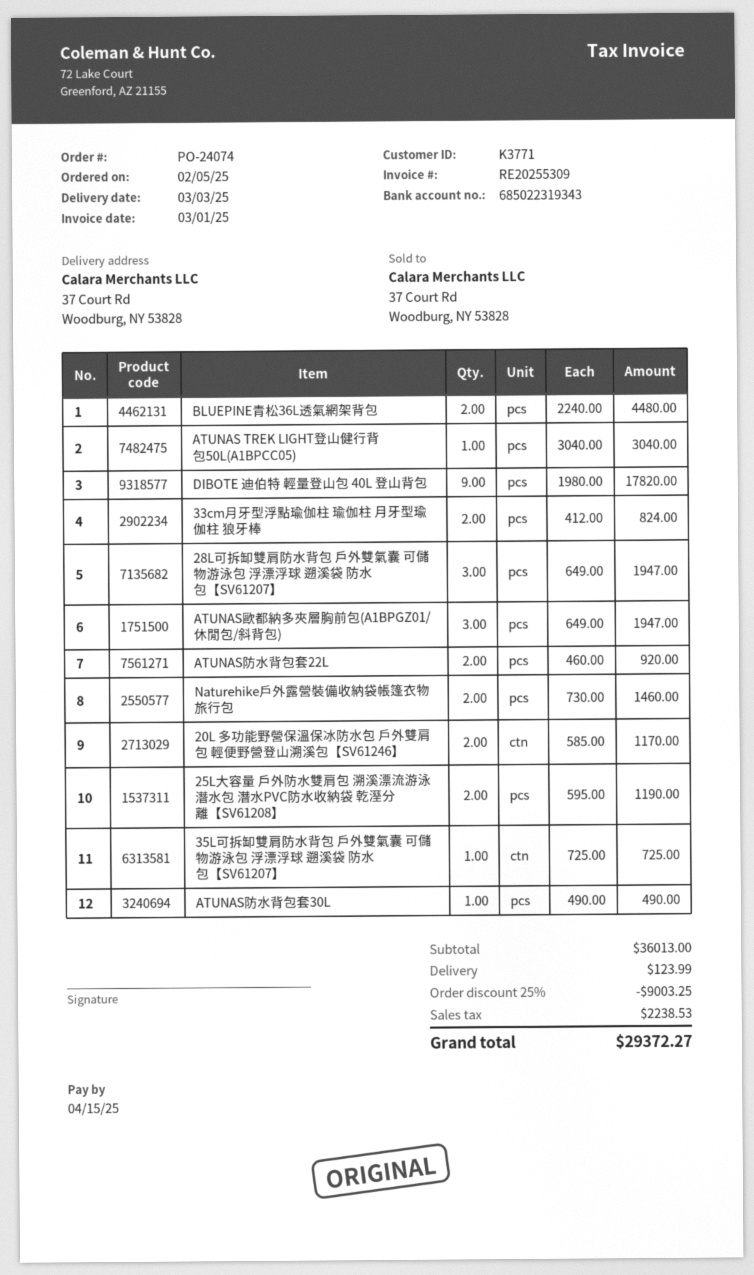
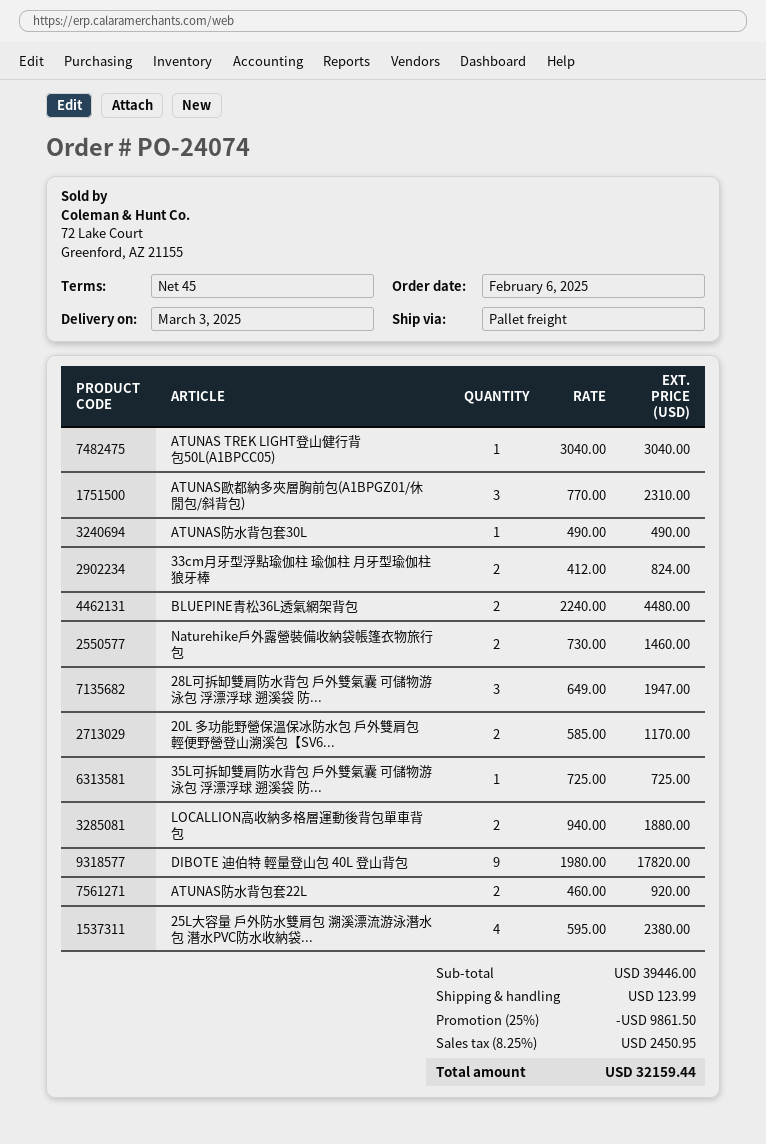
order date: 2025-02-05 -> 2025-02-06
ATUNAS歐都納多夾層胸前包(A1BPGZ01/休閒包/斜背包): 3 x 649.00 = 1947.00 -> 3 x 770.00 = 2310.00
25L大容量 戶外防水雙肩包 溯溪漂流游泳潛水包 潛水PVC防水收納袋 乾溼分離【SV61208】: 2 x 595.00 = 1190.00 -> 4 x 595.00 = 2380.00
LOCALLION高收納多格層運動後背包單車背包: none -> 2 x 940.00 = 1880.00
subtotal: 36013.00 -> 39446.00
discount: 25% = 9003.25 -> 25% = 9861.50
tax: 2238.53 -> 2450.95
total: 29372.27 -> 32159.44

